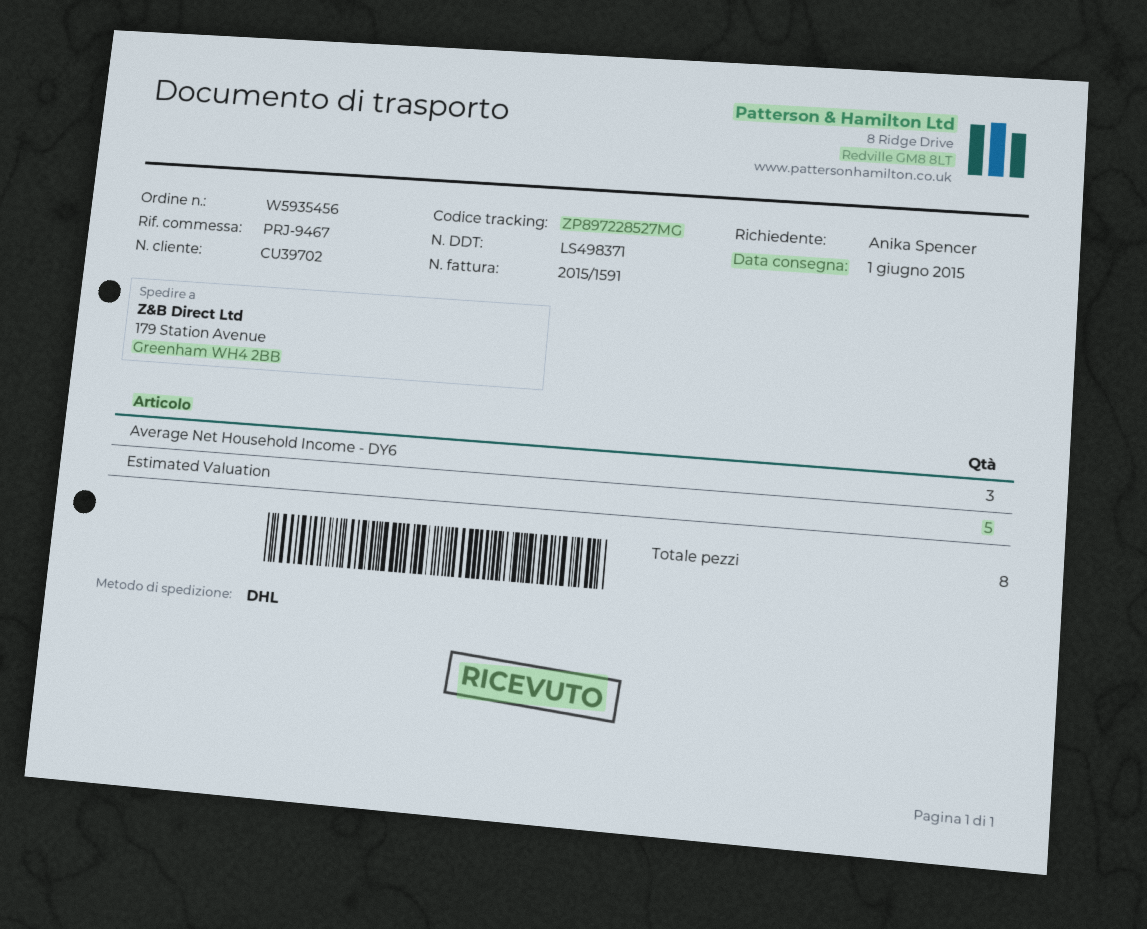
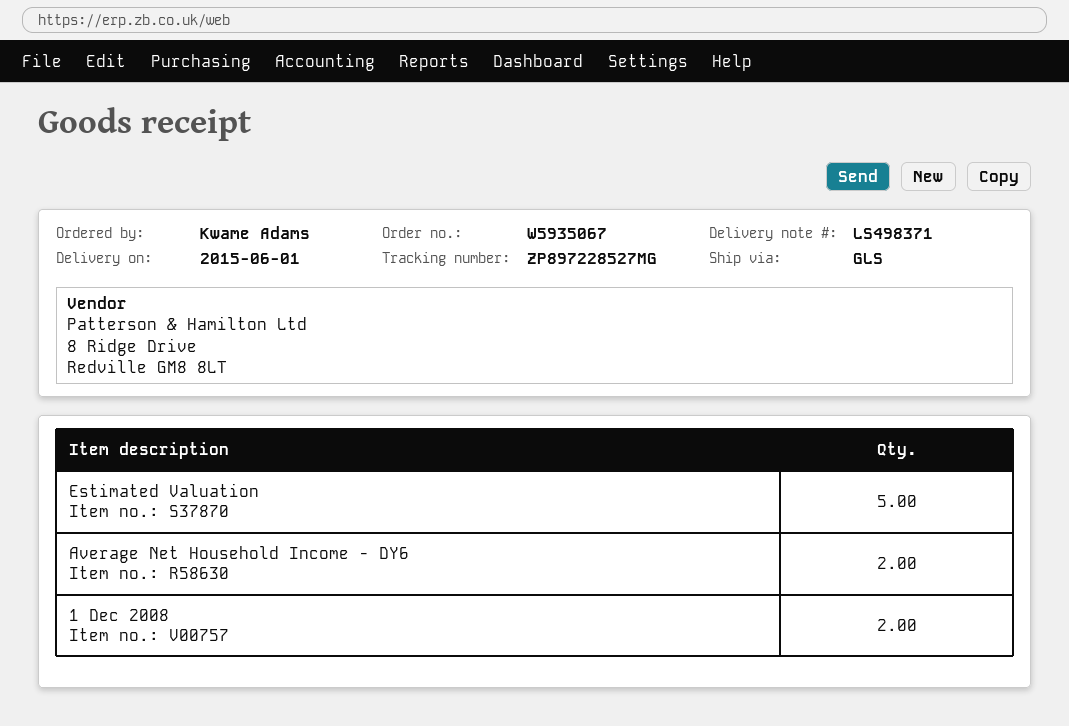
order number: W5935456 -> W5935067
ordered by: Anika Spencer -> Kwame Adams
shipping method: DHL -> GLS
Average Net Household Income - DY6: 3 -> 2
1 Dec 2008: none -> 2

